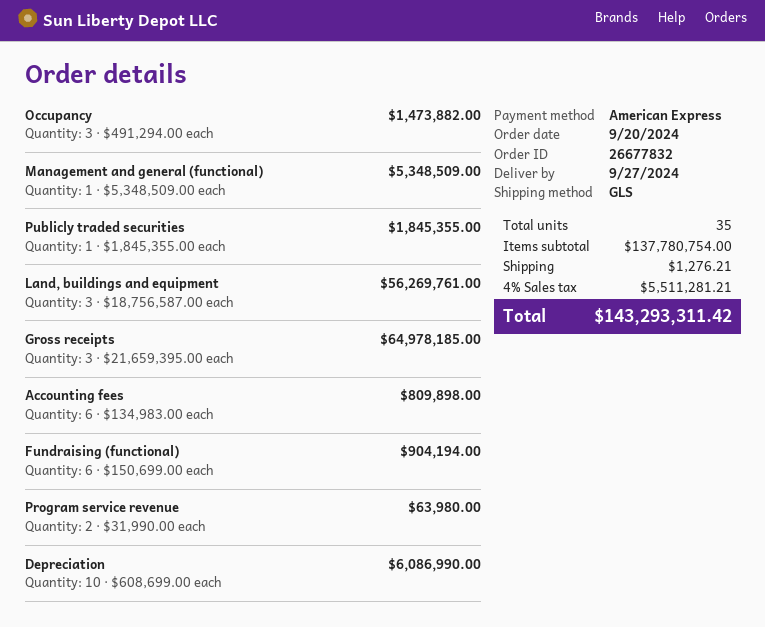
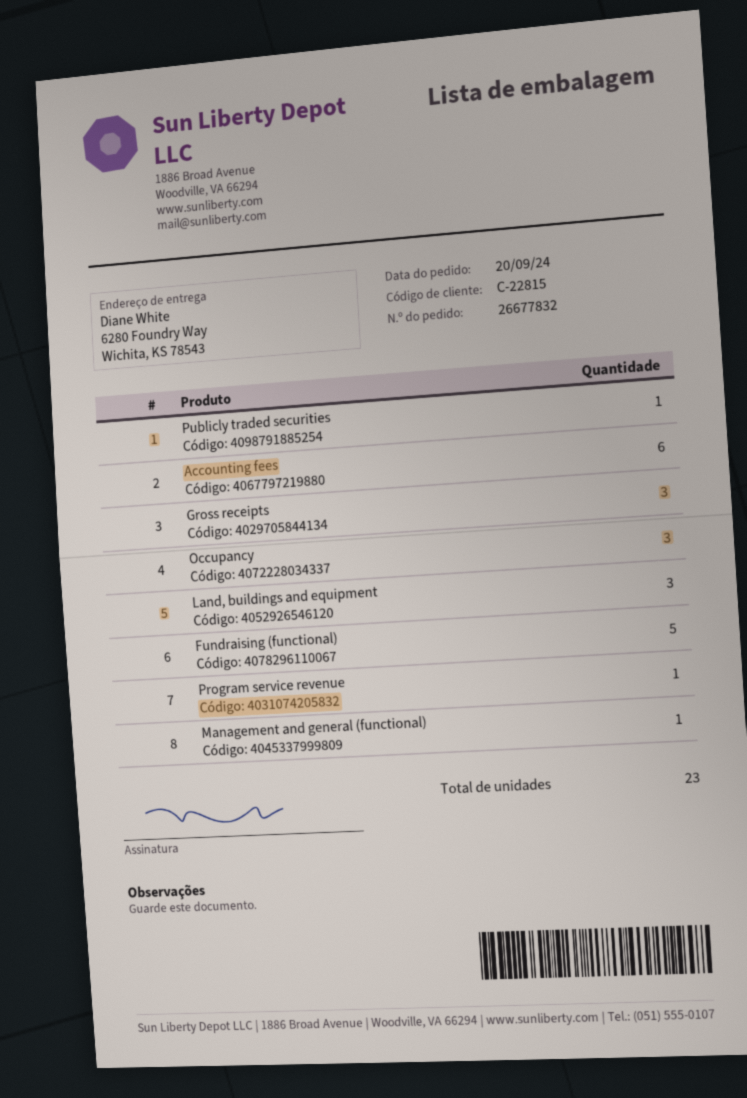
Fundraising (functional): 6 -> 5
Program service revenue: 2 -> 1
Depreciation: 10 -> none
total quantity: 35 -> 23

